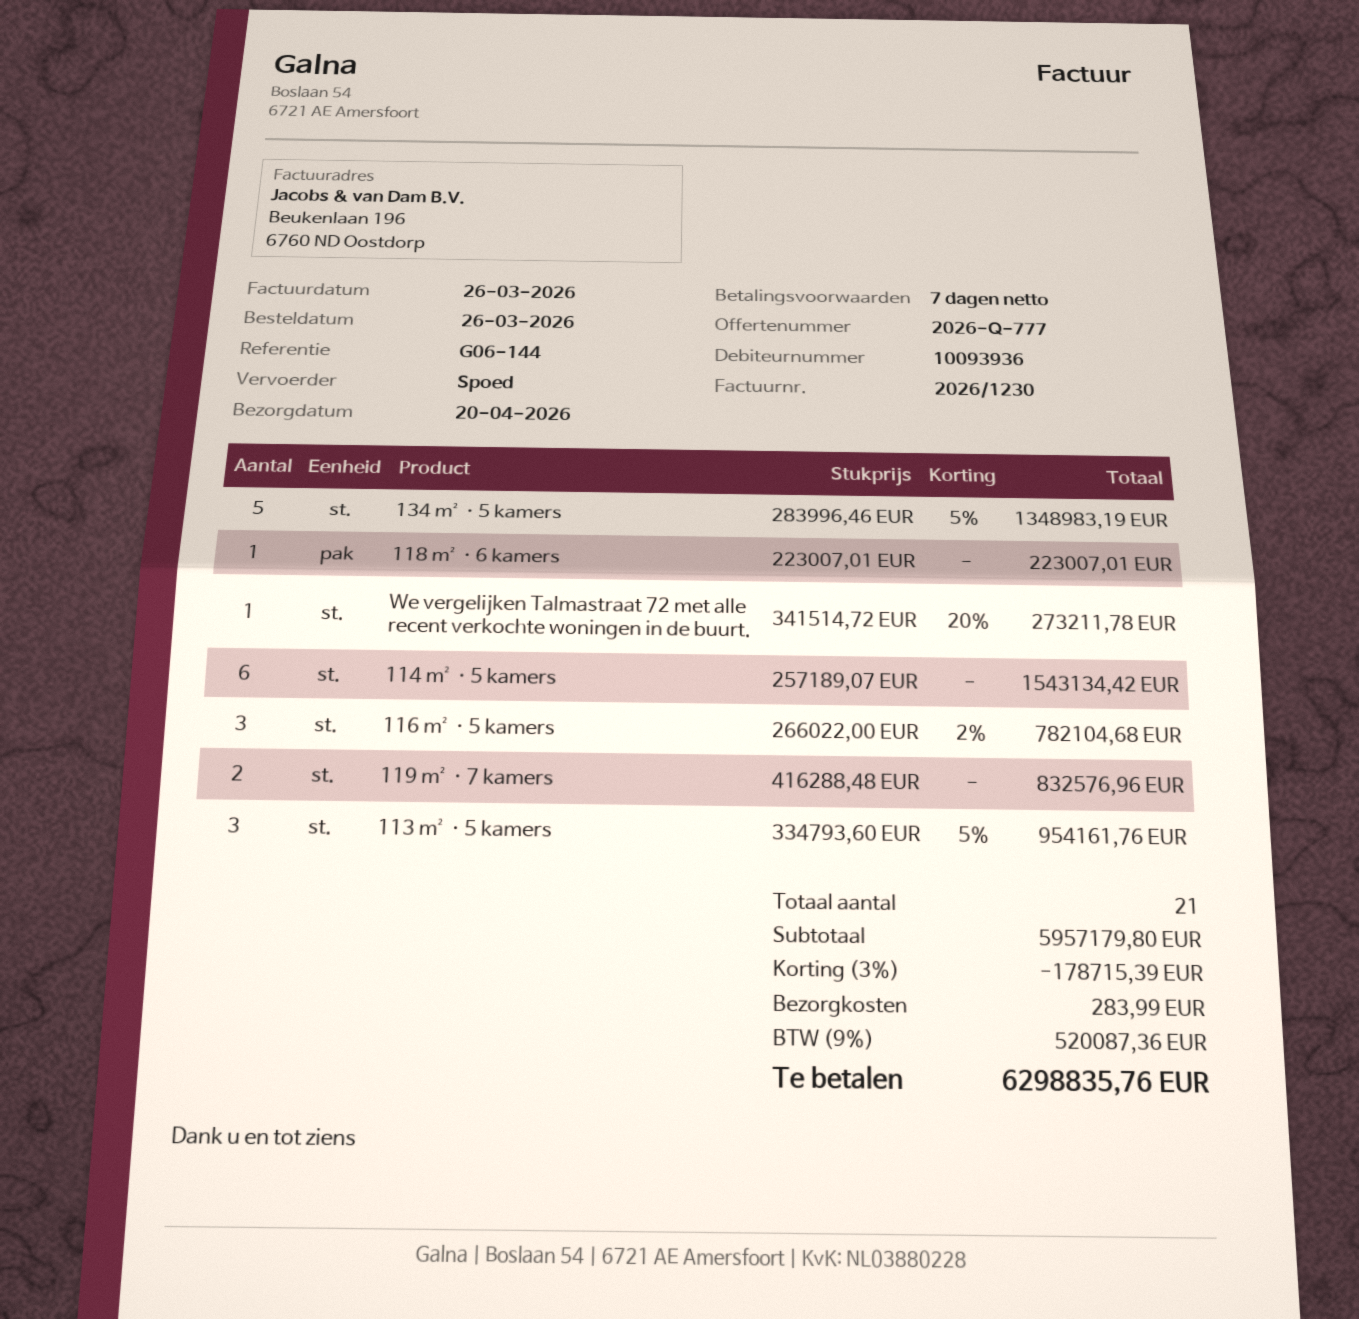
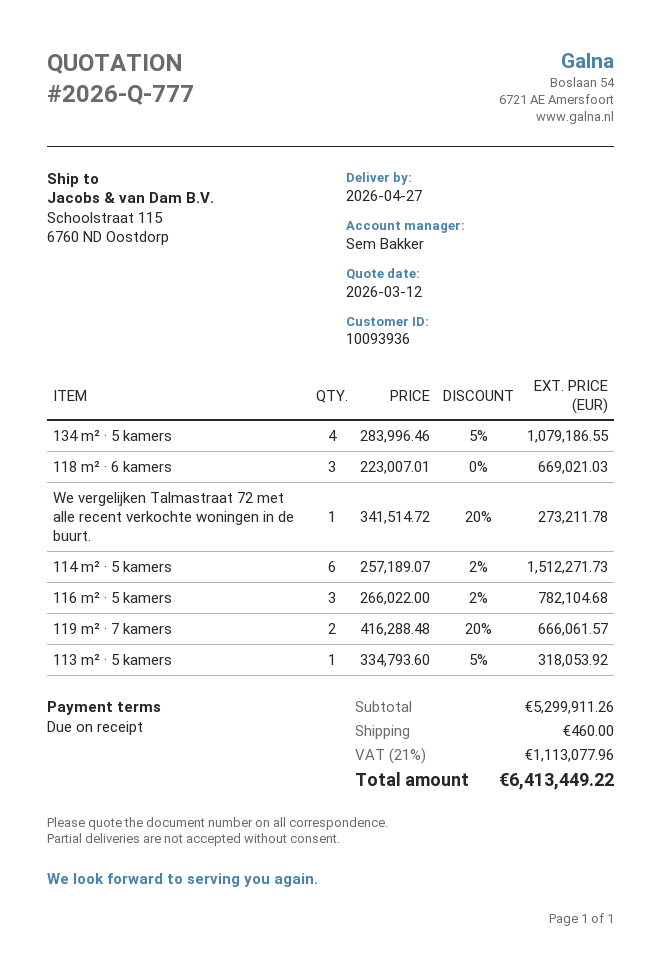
delivery date: 2026-04-20 -> 2026-04-27
payment terms: 7 days -> on receipt
134 m² · 5 kamers: 5 x 283996.46 - 5% = 1348983.19 -> 4 x 283996.46 - 5% = 1079186.55
118 m² · 6 kamers: 1 x 223007.01 = 223007.01 -> 3 x 223007.01 = 669021.03
114 m² · 5 kamers: 6 x 257189.07 = 1543134.42 -> 6 x 257189.07 - 2% = 1512271.73
119 m² · 7 kamers: 2 x 416288.48 = 832576.96 -> 2 x 416288.48 - 20% = 666061.57
113 m² · 5 kamers: 3 x 334793.60 - 5% = 954161.76 -> 1 x 334793.60 - 5% = 318053.92
subtotal: 5957179.80 -> 5299911.26
discount: 3% = 178715.39 -> none
shipping: 283.99 -> 460.00
tax: 9% = 520087.36 -> 21% = 1113077.96
total: 6298835.76 -> 6413449.22

